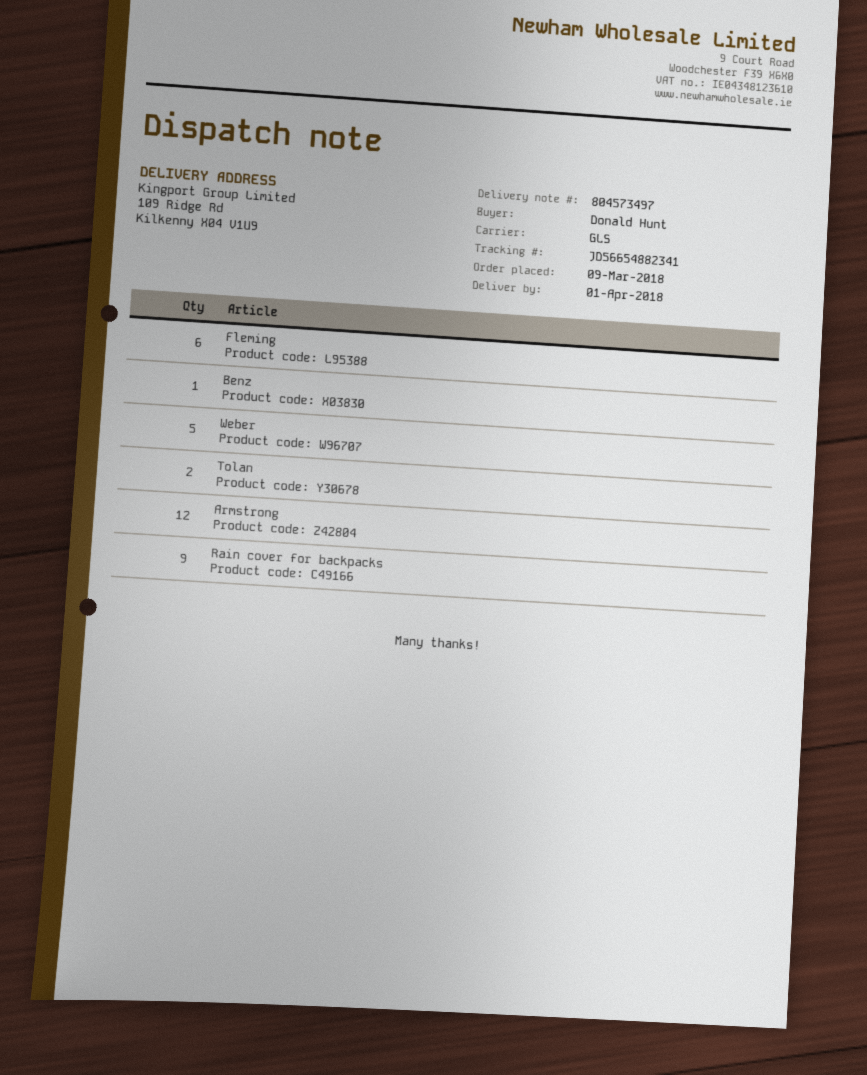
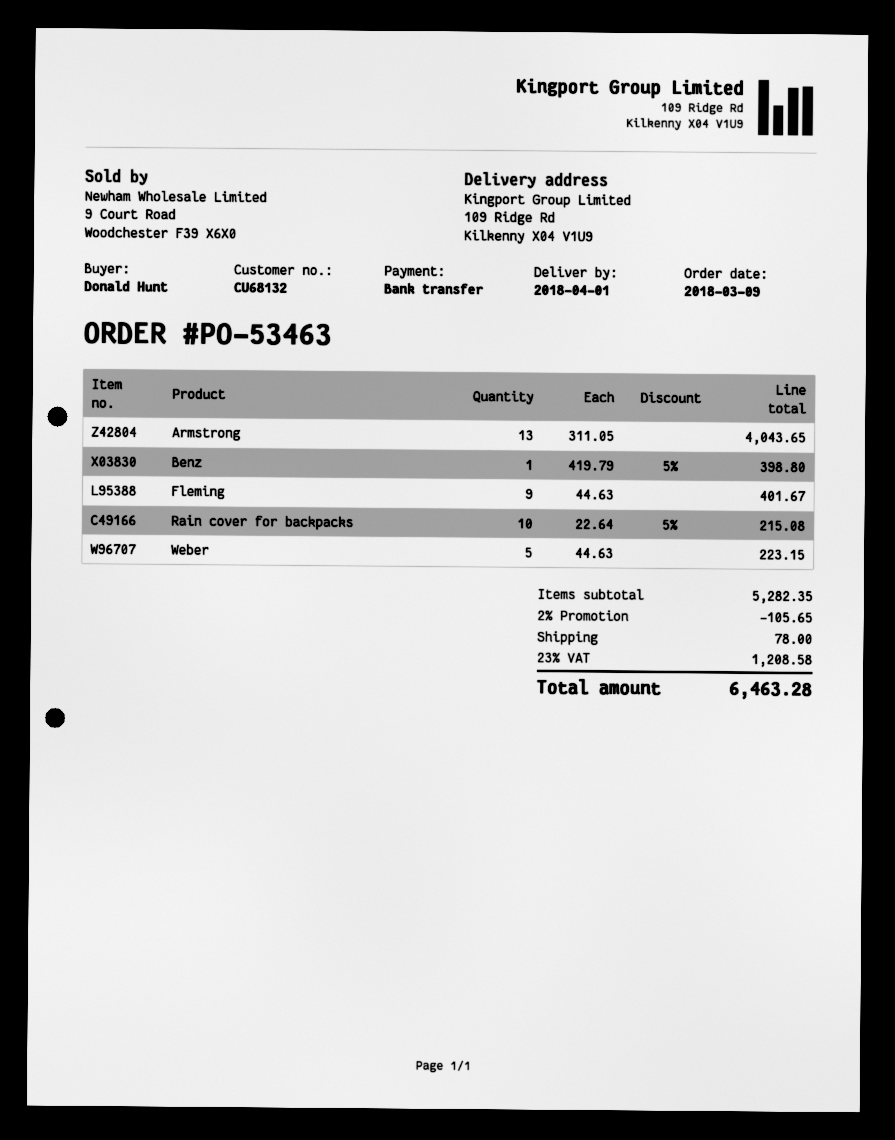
Fleming: 6 -> 9
Tolan: 2 -> none
Armstrong: 12 -> 13
Rain cover for backpacks: 9 -> 10

